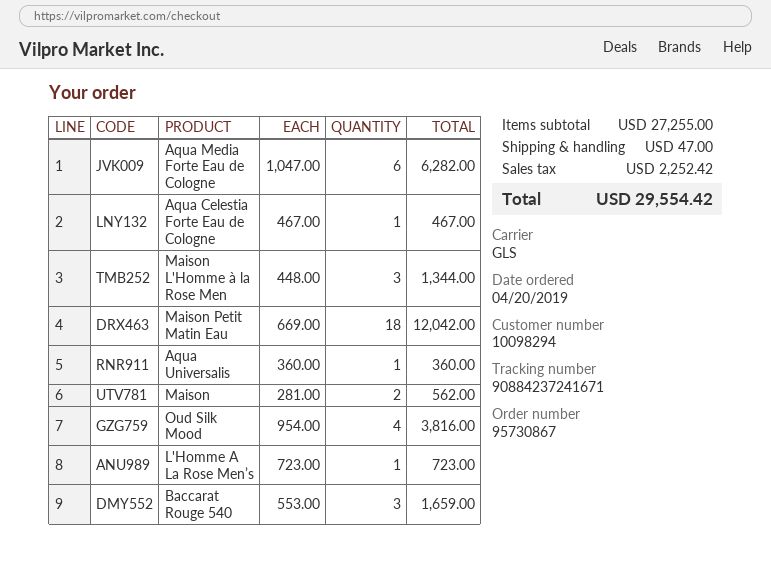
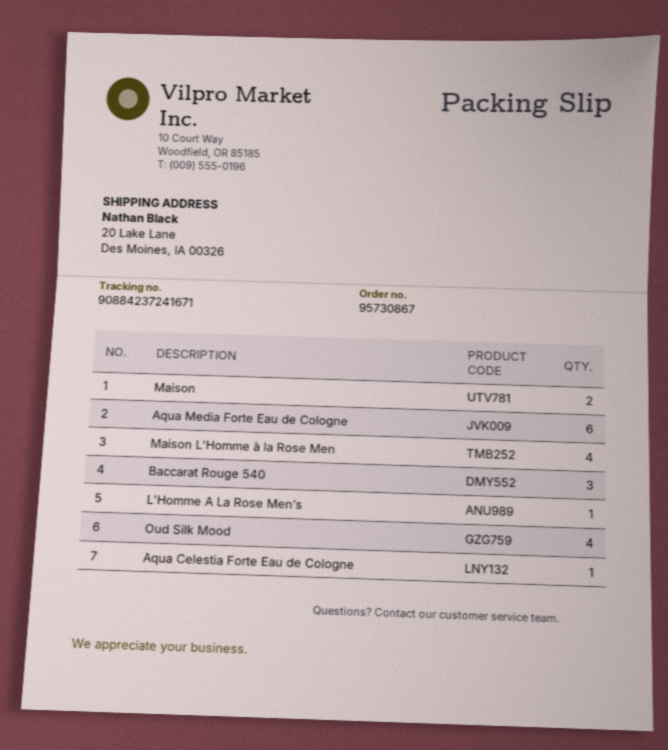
Maison L'Homme à la Rose Men: 3 -> 4
Maison Petit Matin Eau: 18 -> none
Aqua Universalis: 1 -> none

